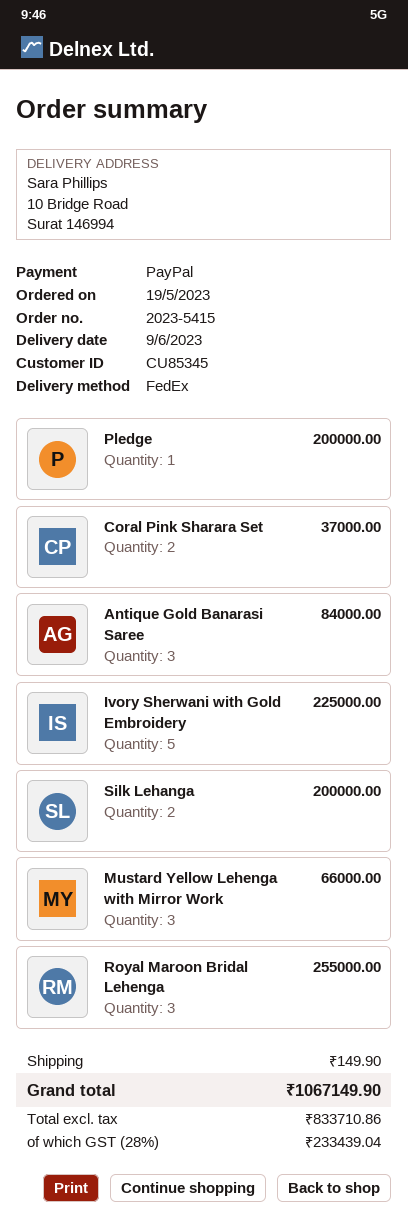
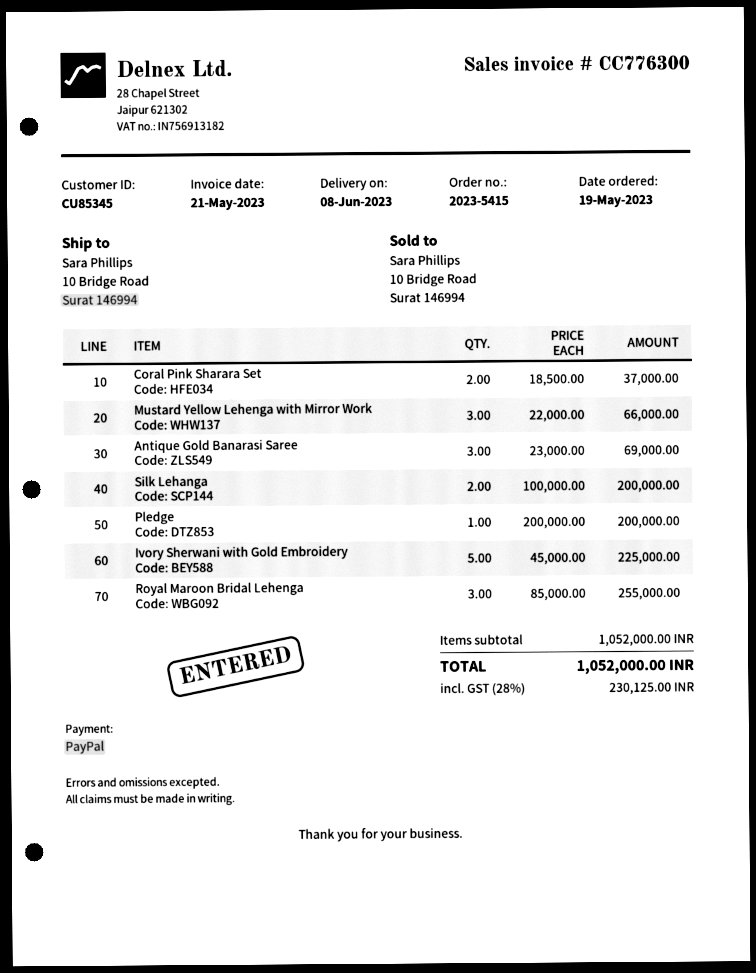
delivery date: 2023-06-09 -> 2023-06-08
Antique Gold Banarasi Saree: 3 for 84000.00 -> 3 for 69000.00
shipping: 149.90 -> none
tax: 28% = 233439.04 -> 28% = 230125.00
total: 1067149.90 -> 1052000.00

